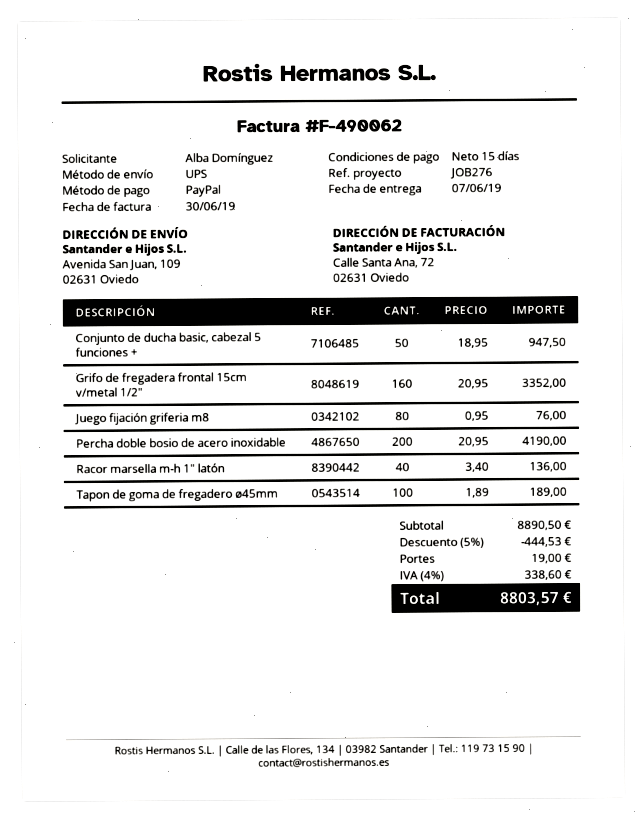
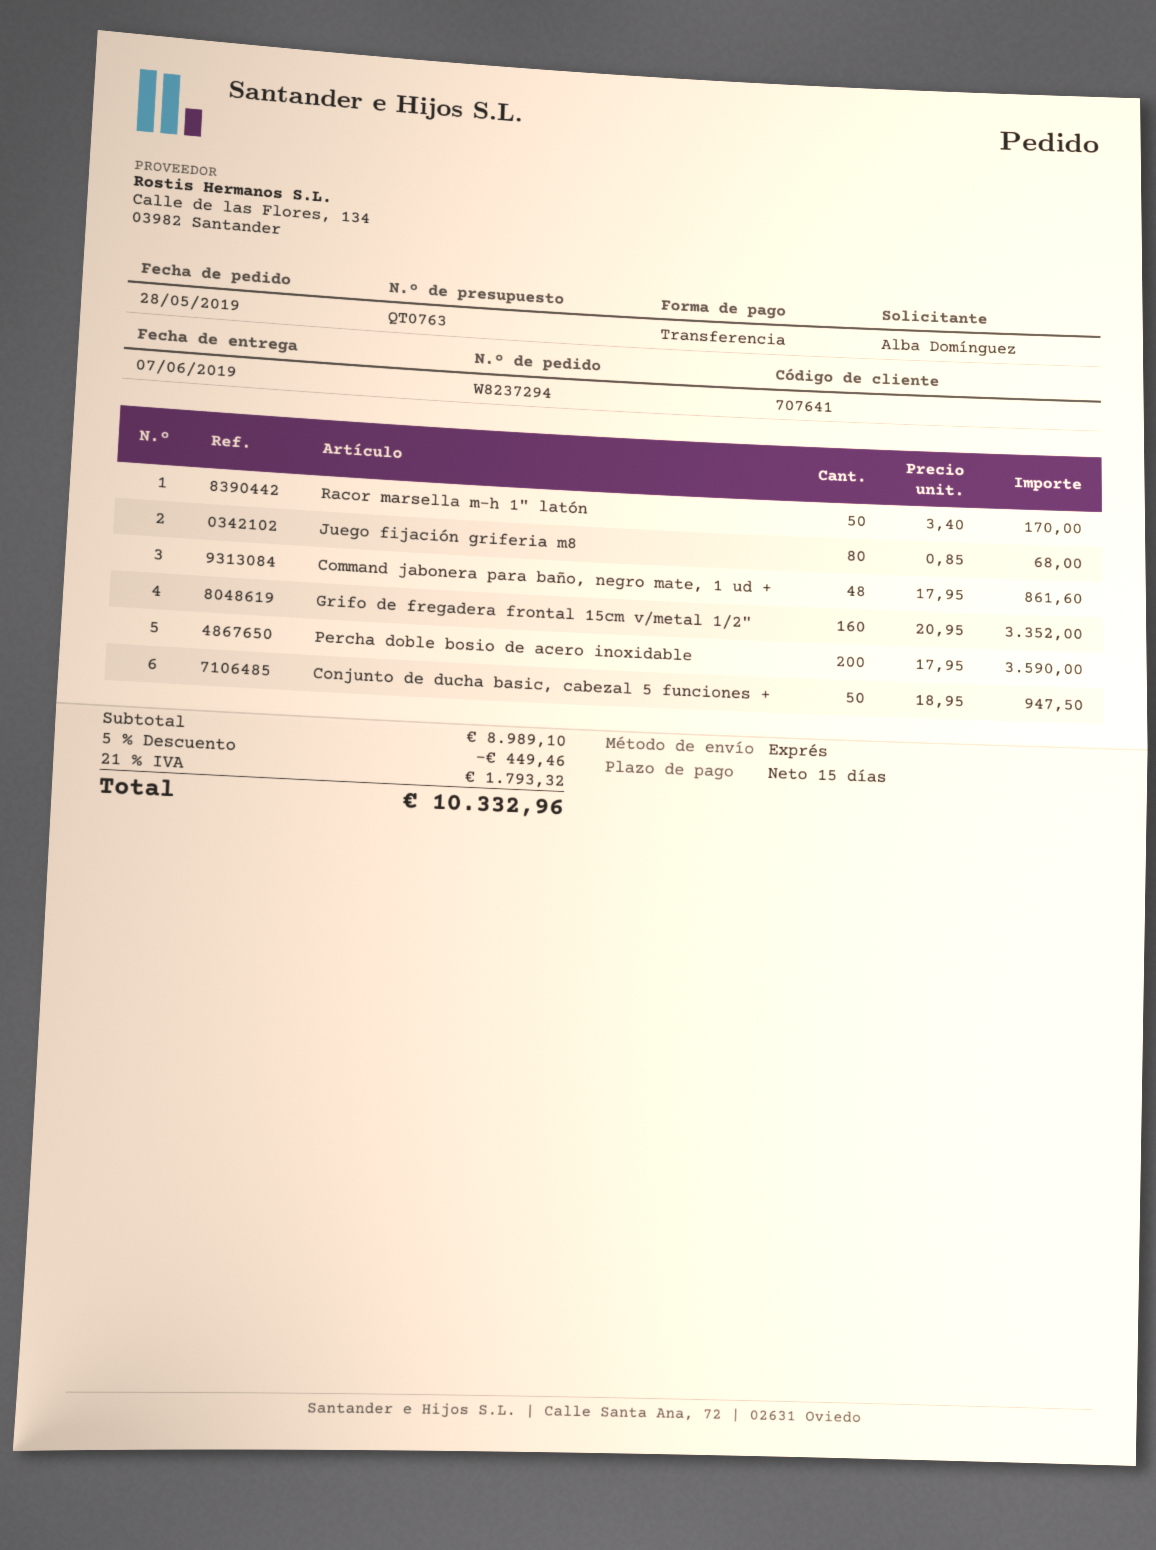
payment method: PayPal -> bank transfer
shipping method: UPS -> express
Juego fijación griferia m8: 80 x 0.95 = 76.00 -> 80 x 0.85 = 68.00
Percha doble bosio de acero inoxidable: 200 x 20.95 = 4190.00 -> 200 x 17.95 = 3590.00
Racor marsella m-h 1" latón: 40 x 3.40 = 136.00 -> 50 x 3.40 = 170.00
Tapon de goma de fregadero ø45mm: 100 x 1.89 = 189.00 -> none
Command jabonera para baño, negro mate, 1 ud +: none -> 48 x 17.95 = 861.60
subtotal: 8890.50 -> 8989.10
discount: 5% = 444.53 -> 5% = 449.46
shipping: 19.00 -> none
tax: 4% = 338.60 -> 21% = 1793.32
total: 8803.57 -> 10332.96

